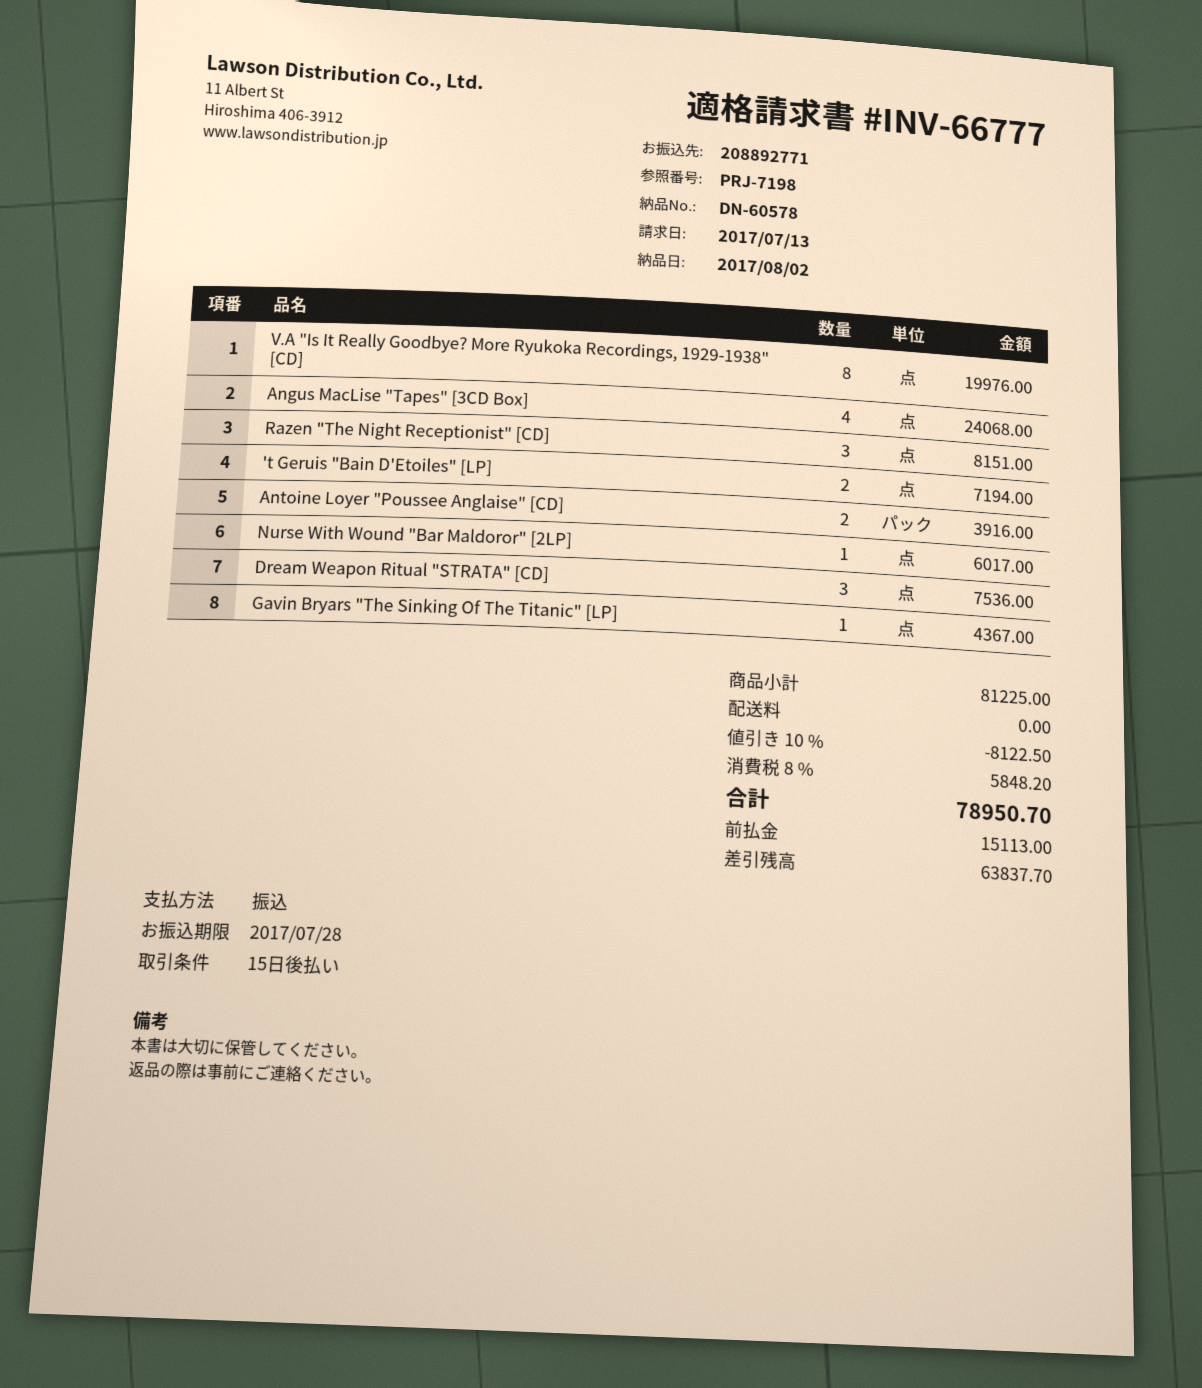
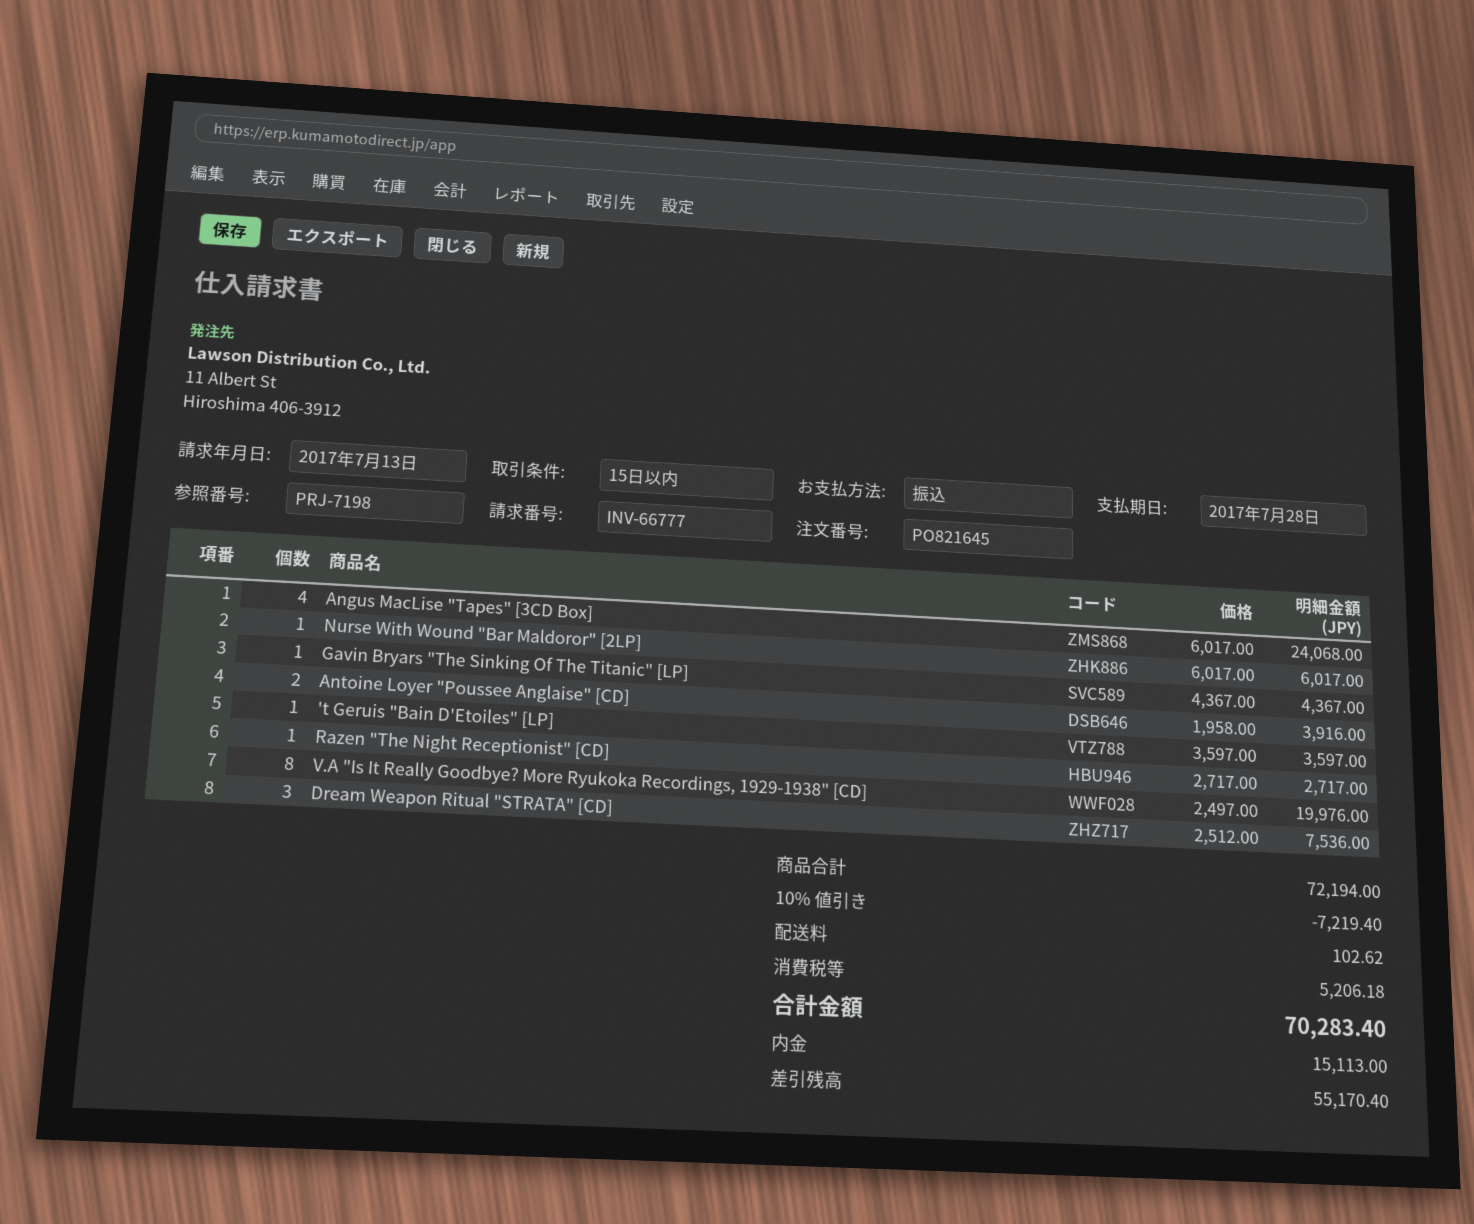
Razen "The Night Receptionist" [CD]: 3 for 8151.00 -> 1 for 2717.00
't Geruis "Bain D'Etoiles" [LP]: 2 for 7194.00 -> 1 for 3597.00
subtotal: 81225.00 -> 72194.00
discount: 10% = 8122.50 -> 10% = 7219.40
shipping: 0.00 -> 102.62
tax: 5848.20 -> 5206.18
total: 78950.70 -> 70283.40
balance: 63837.70 -> 55170.40

